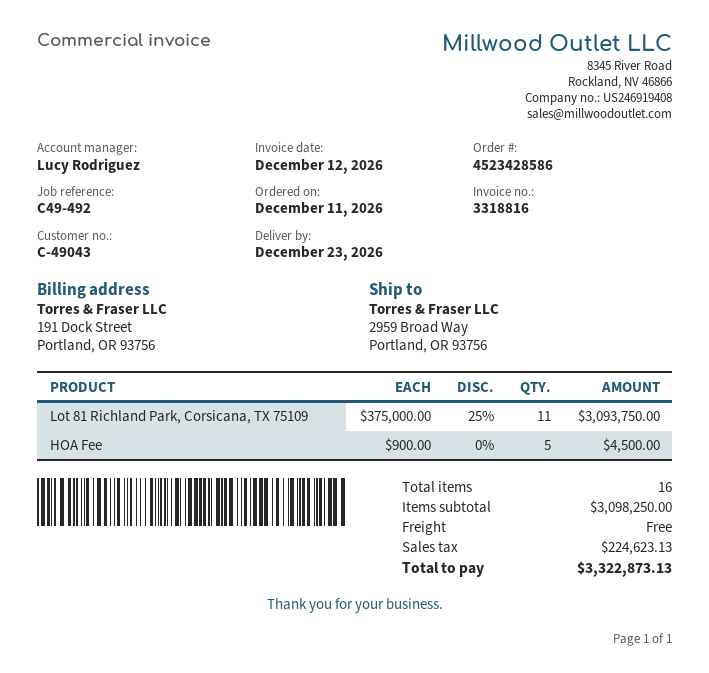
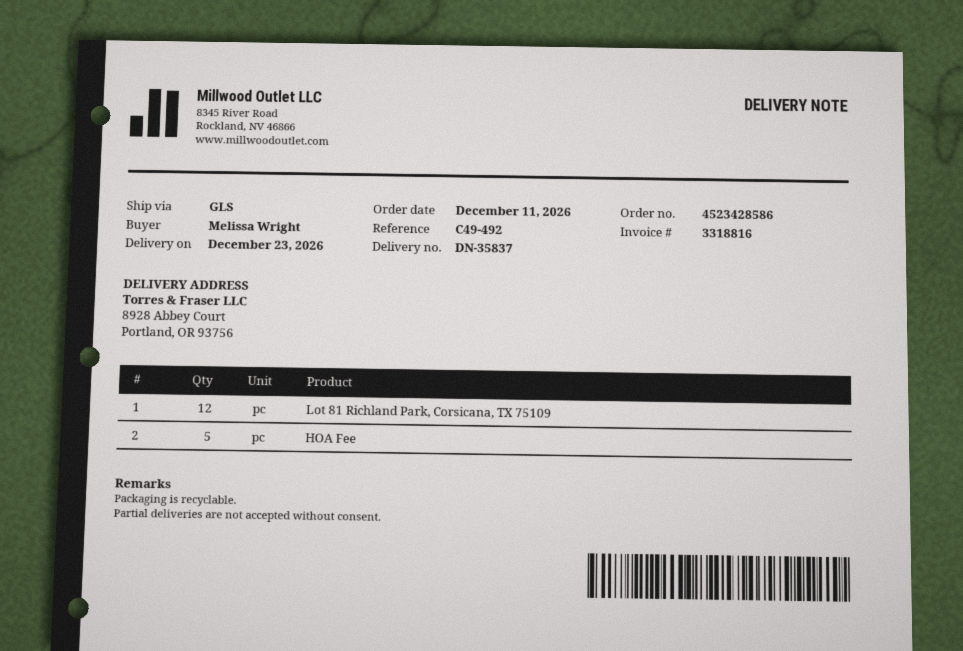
ship to: 2959 Broad Way, Portland, OR 93756 -> 8928 Abbey Court, Portland, OR 93756
Lot 81 Richland Park, Corsicana, TX 75109: 11 -> 12

